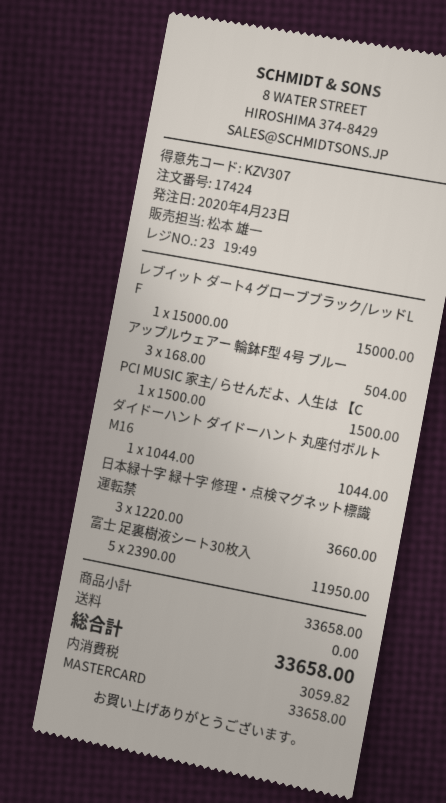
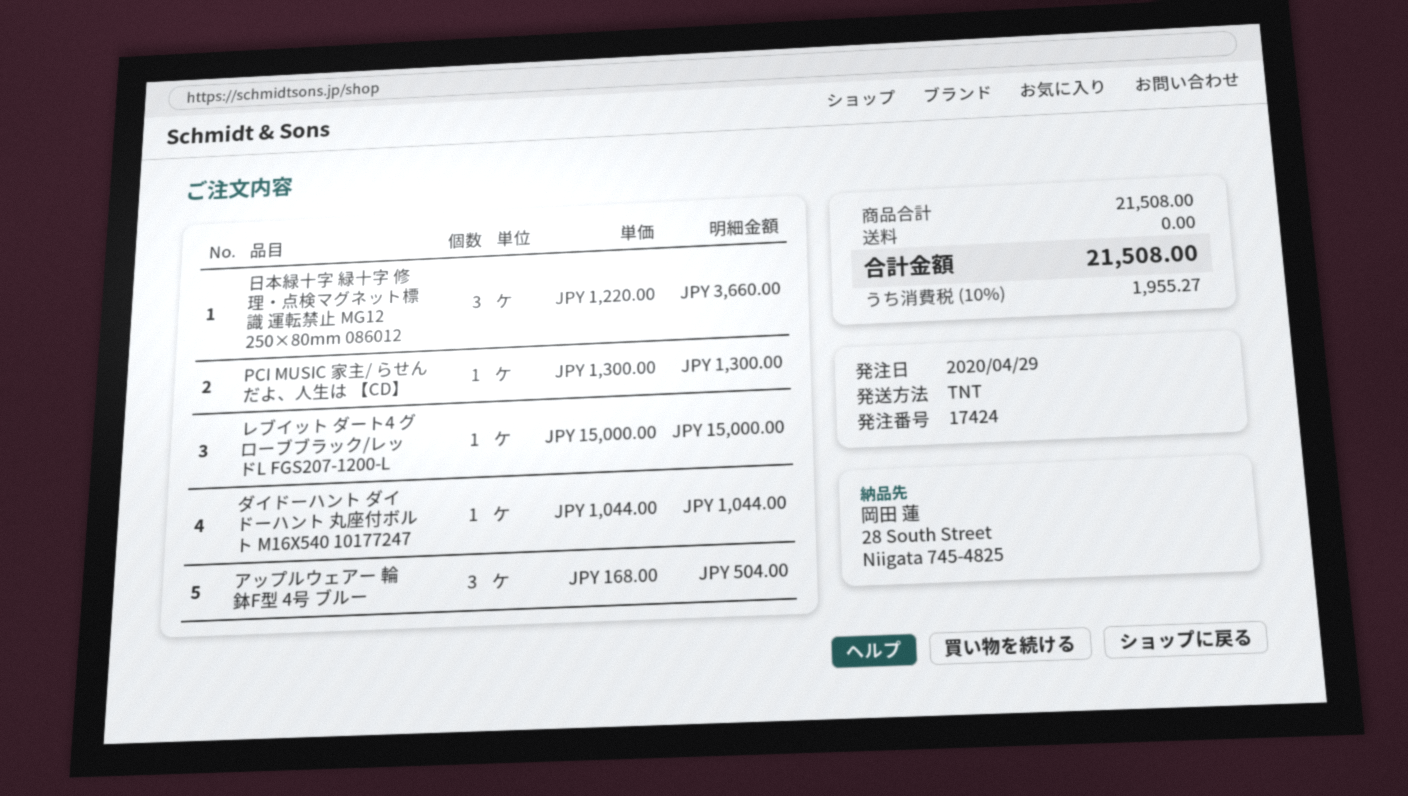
order date: 2020-04-23 -> 2020-04-29
PCI MUSIC 家主/ らせんだよ、人生は 【C: 1 x 1500.00 = 1500.00 -> 1 x 1300.00 = 1300.00
富士 足裏樹液シート30枚入: 5 x 2390.00 = 11950.00 -> none
subtotal: 33658.00 -> 21508.00
tax: 3059.82 -> 1955.27
total: 33658.00 -> 21508.00

